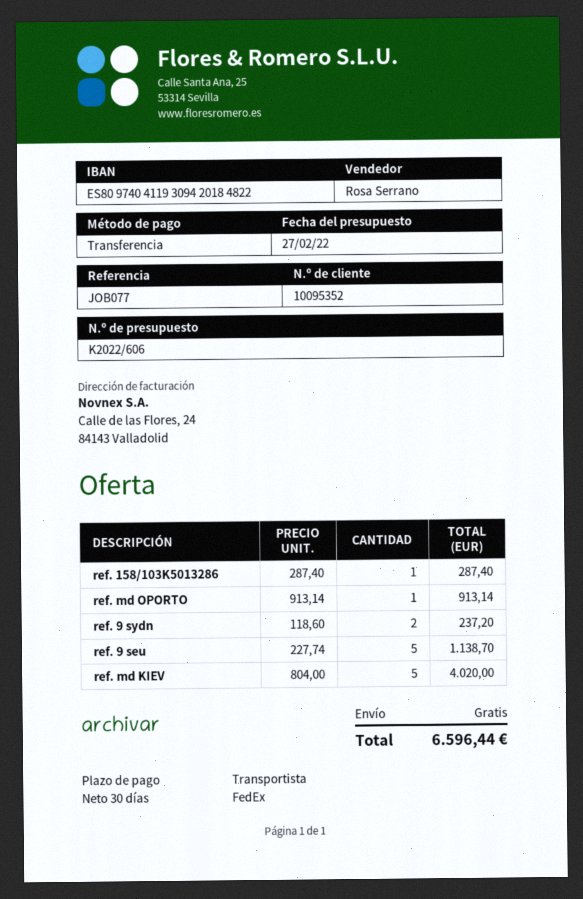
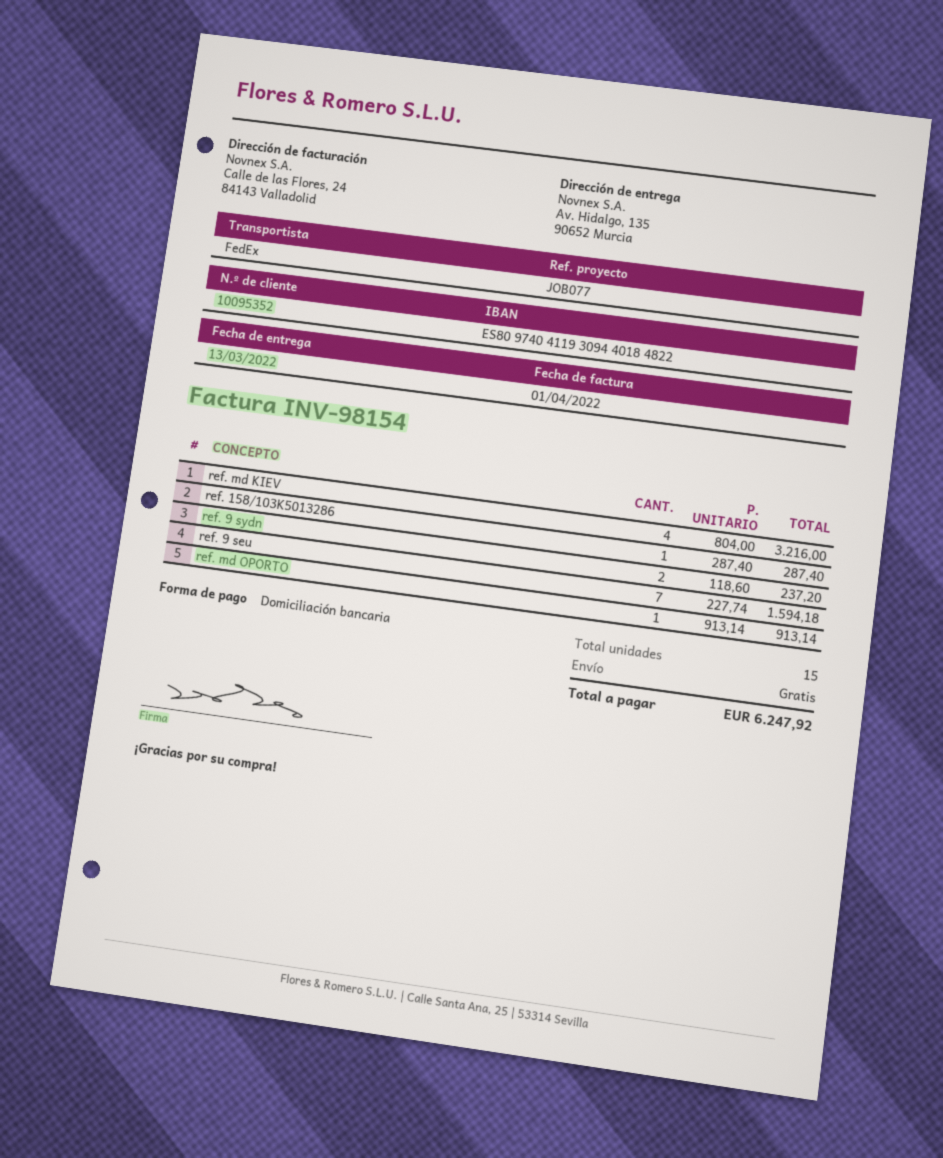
payment method: bank transfer -> direct debit
bank account: ES8097404119309420184822 -> ES8097404119309440184822
ref. 9 seu: 5 x 227.74 = 1138.70 -> 7 x 227.74 = 1594.18
ref. md KIEV: 5 x 804.00 = 4020.00 -> 4 x 804.00 = 3216.00
total: 6596.44 -> 6247.92

